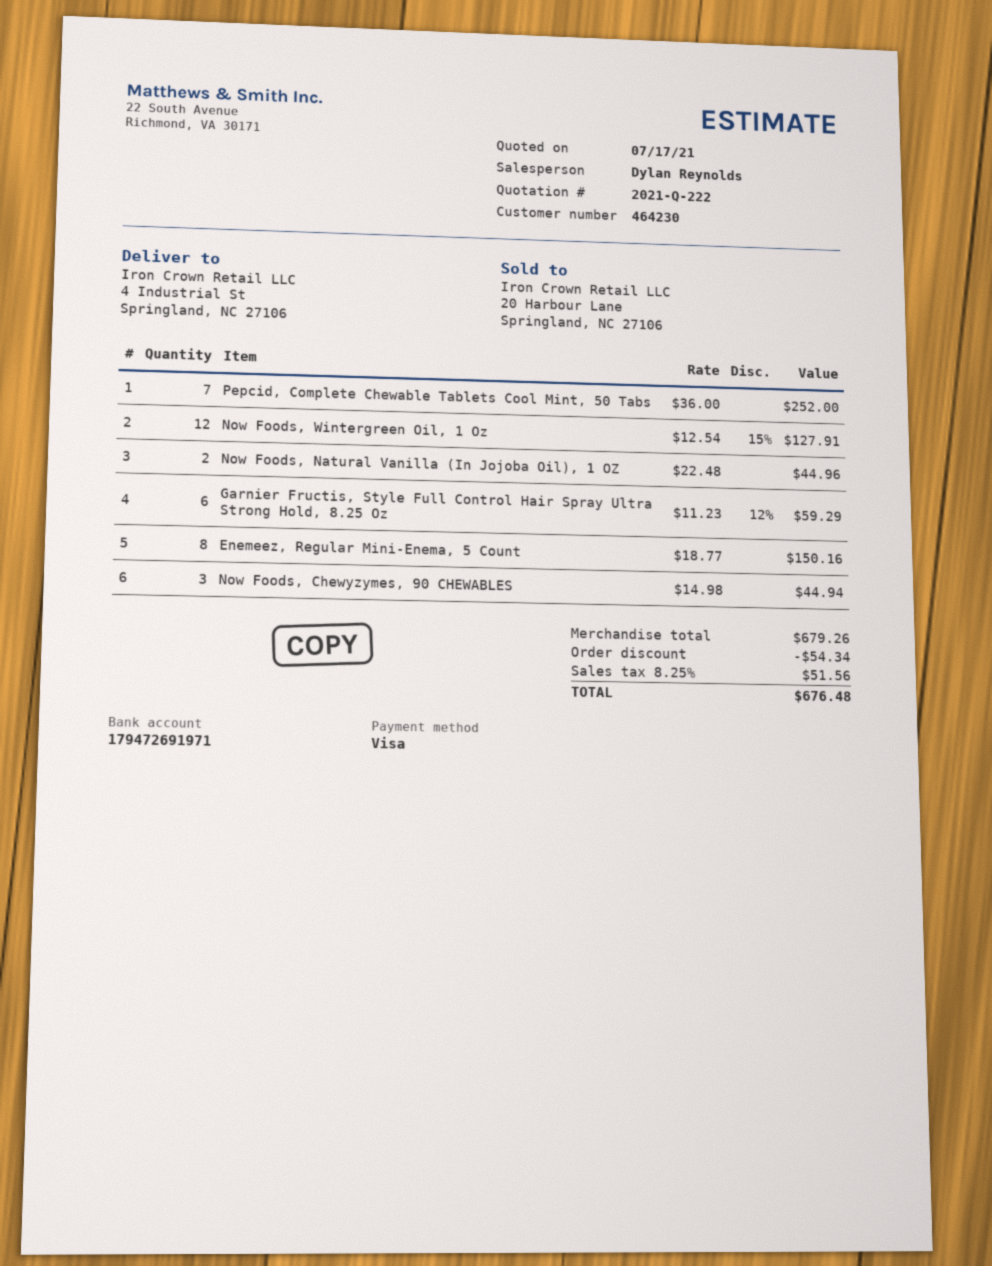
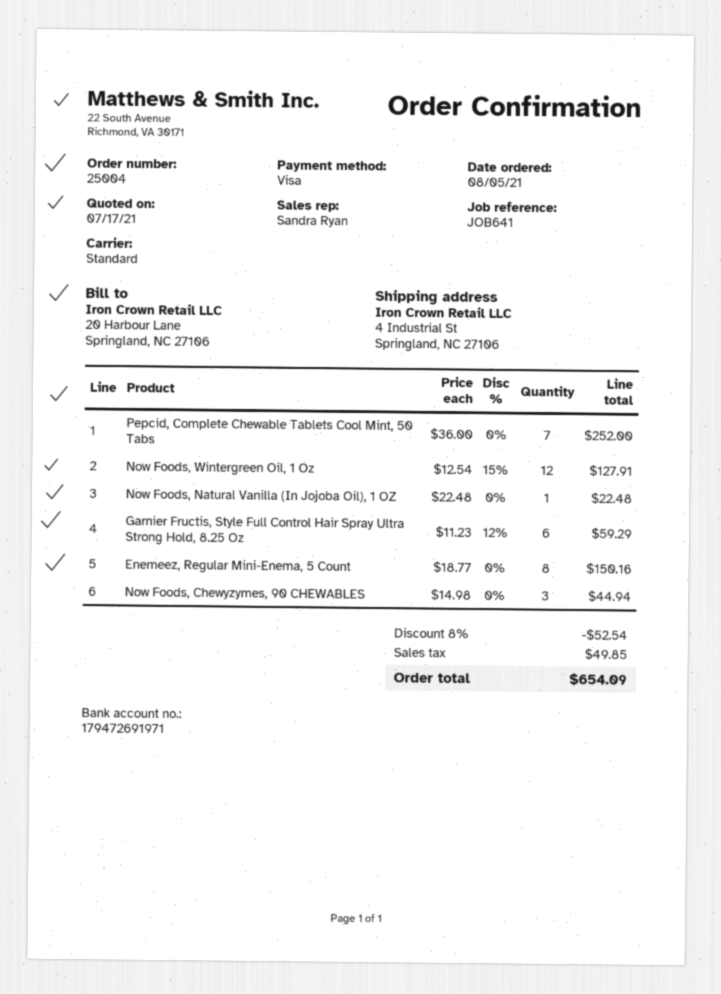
sales rep: Dylan Reynolds -> Sandra Ryan
Now Foods, Natural Vanilla (In Jojoba Oil), 1 OZ: 2 x 22.48 = 44.96 -> 1 x 22.48 = 22.48
discount: 54.34 -> 52.54
tax: 51.56 -> 49.85
total: 676.48 -> 654.09

